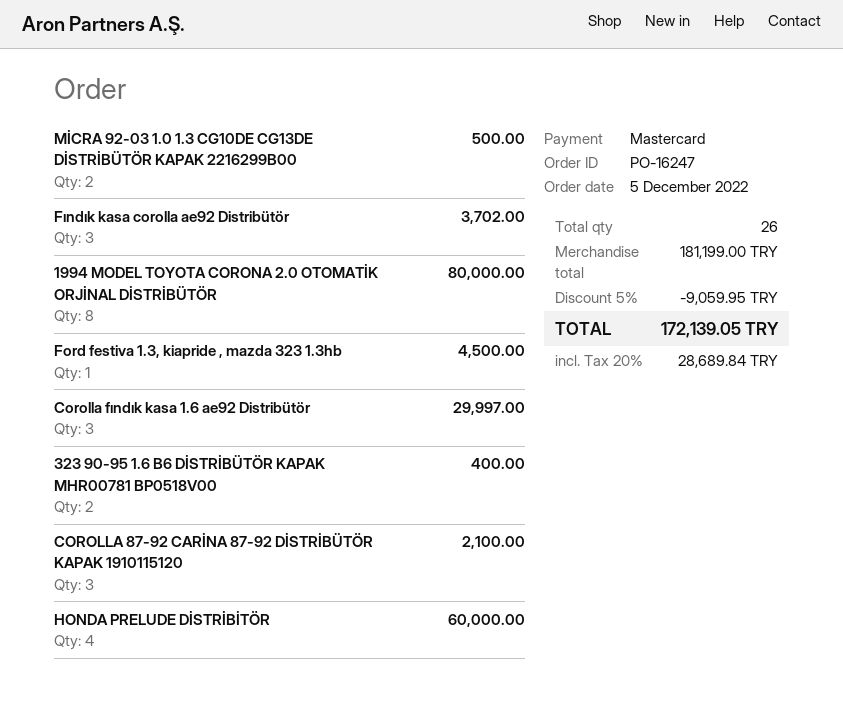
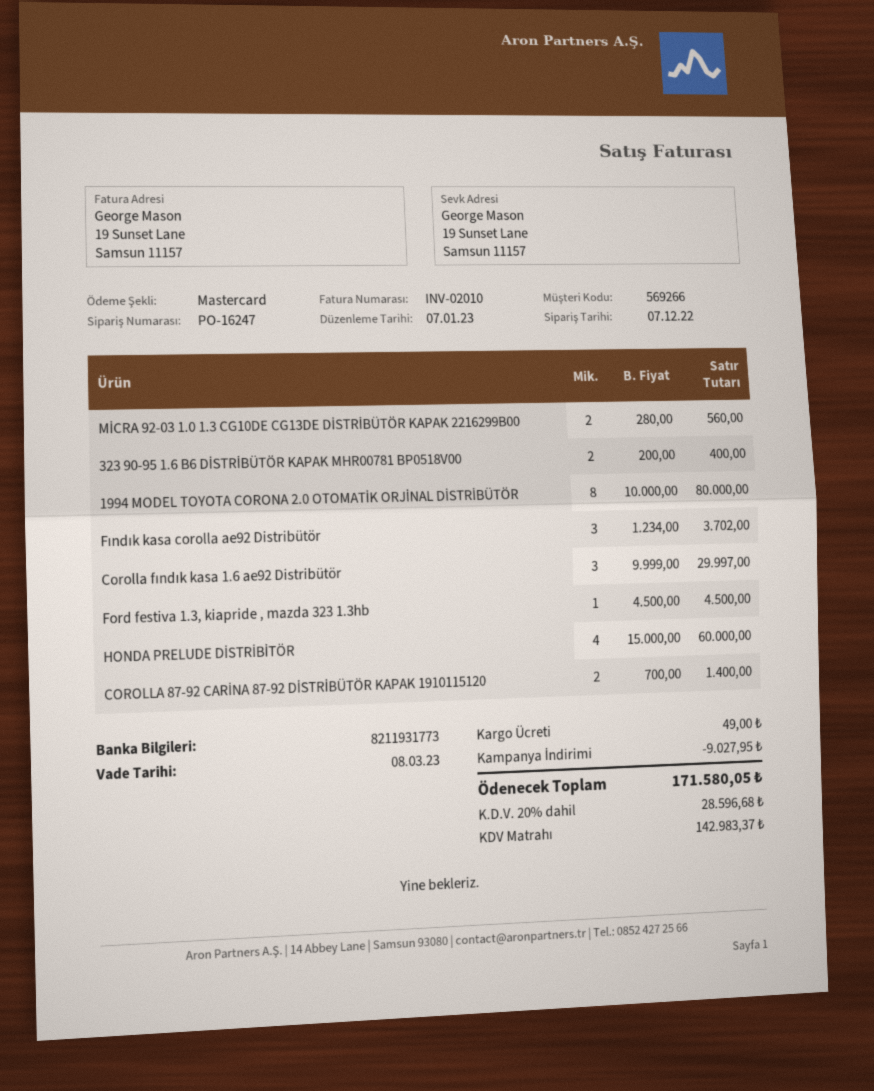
order date: 2022-12-05 -> 2022-12-07
MİCRA 92-03 1.0 1.3 CG10DE CG13DE DİSTRİBÜTÖR KAPAK 2216299B00: 2 for 500.00 -> 2 for 560.00
COROLLA 87-92 CARİNA 87-92 DİSTRİBÜTÖR KAPAK 1910115120: 3 for 2100.00 -> 2 for 1400.00
discount: 9059.95 -> 9027.95
shipping: none -> 49.00
tax: 20% = 28689.84 -> 20% = 28596.68
total: 172139.05 -> 171580.05

